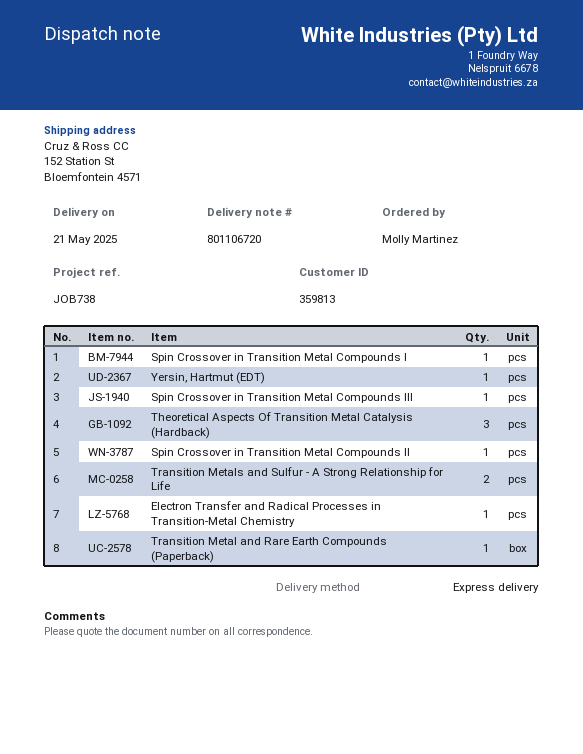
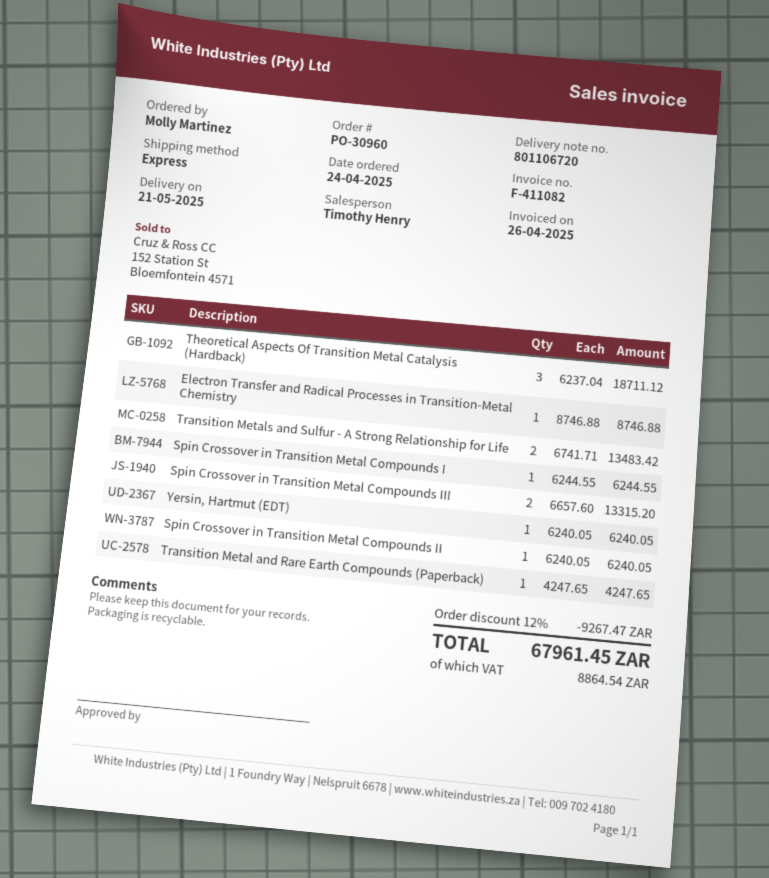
Spin Crossover in Transition Metal Compounds III: 1 -> 2

